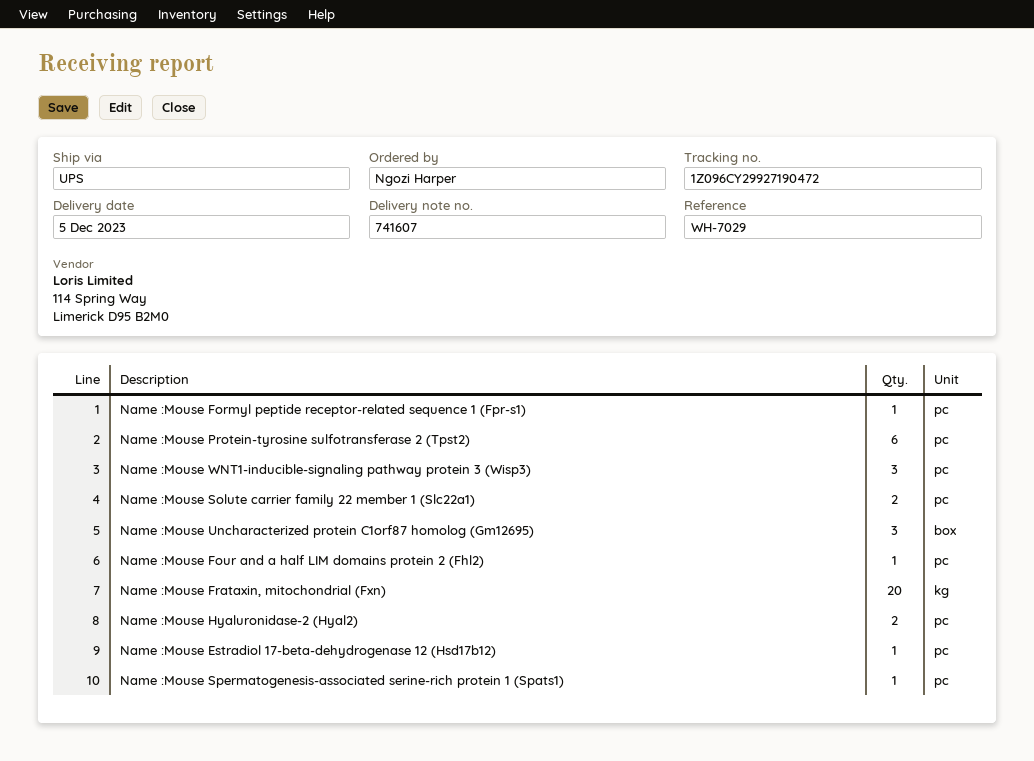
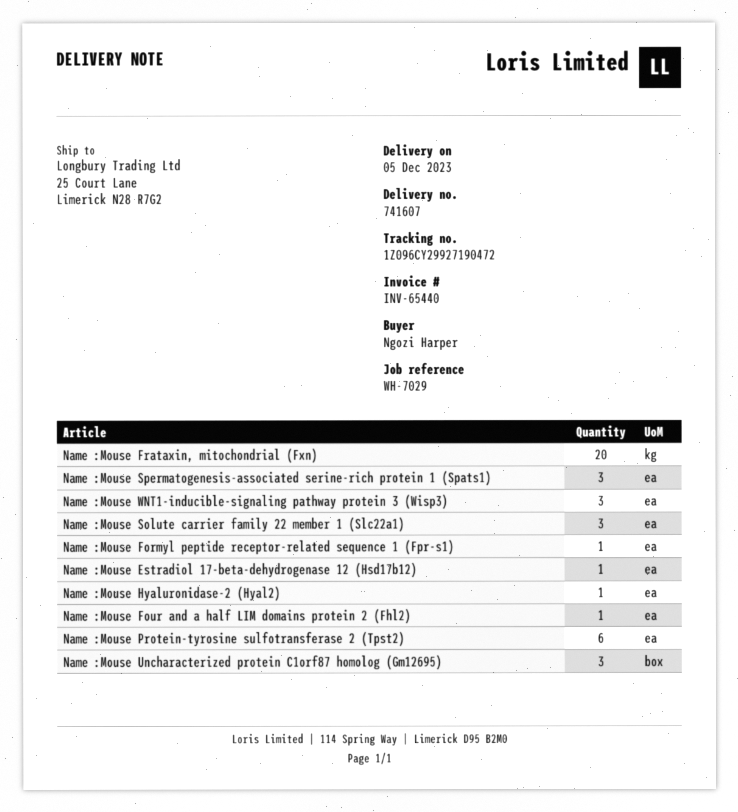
Name :Mouse Solute carrier family 22 member 1 (Slc22a1): 2 -> 3
Name :Mouse Hyaluronidase-2 (Hyal2): 2 -> 1
Name :Mouse Spermatogenesis-associated serine-rich protein 1 (Spats1): 1 -> 3

